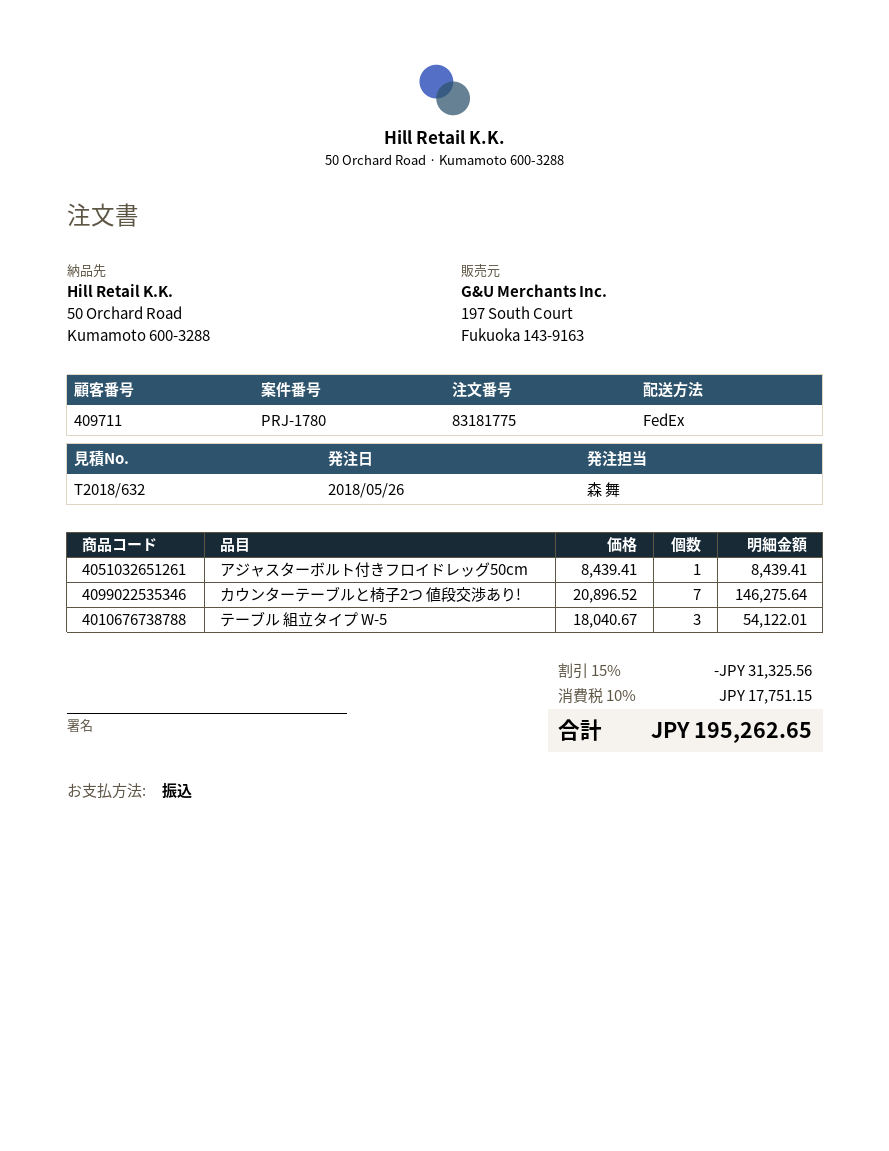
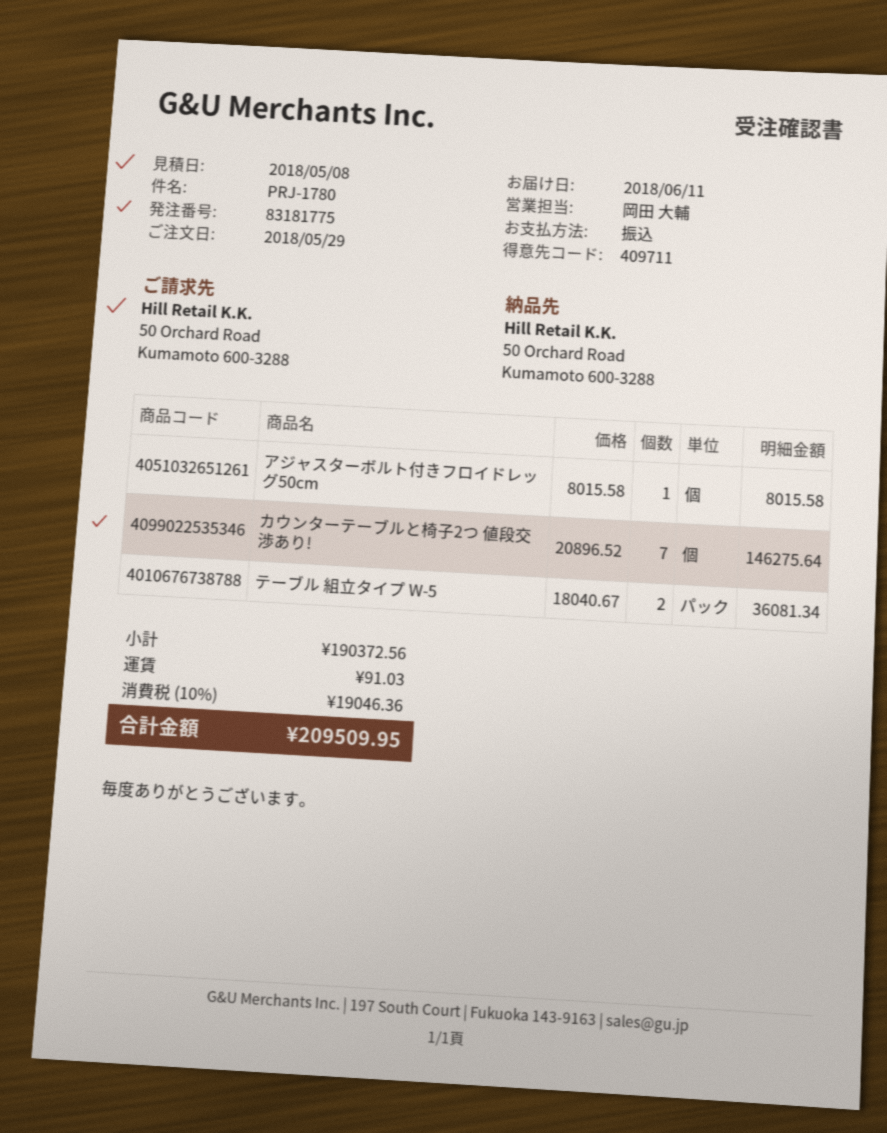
order date: 2018-05-26 -> 2018-05-29
アジャスターボルト付きフロイドレッグ50cm: 1 x 8439.41 = 8439.41 -> 1 x 8015.58 = 8015.58
テーブル 組立タイプ W-5: 3 x 18040.67 = 54122.01 -> 2 x 18040.67 = 36081.34
discount: 15% = 31325.56 -> none
shipping: none -> 91.03
tax: 10% = 17751.15 -> 10% = 19046.36
total: 195262.65 -> 209509.95

